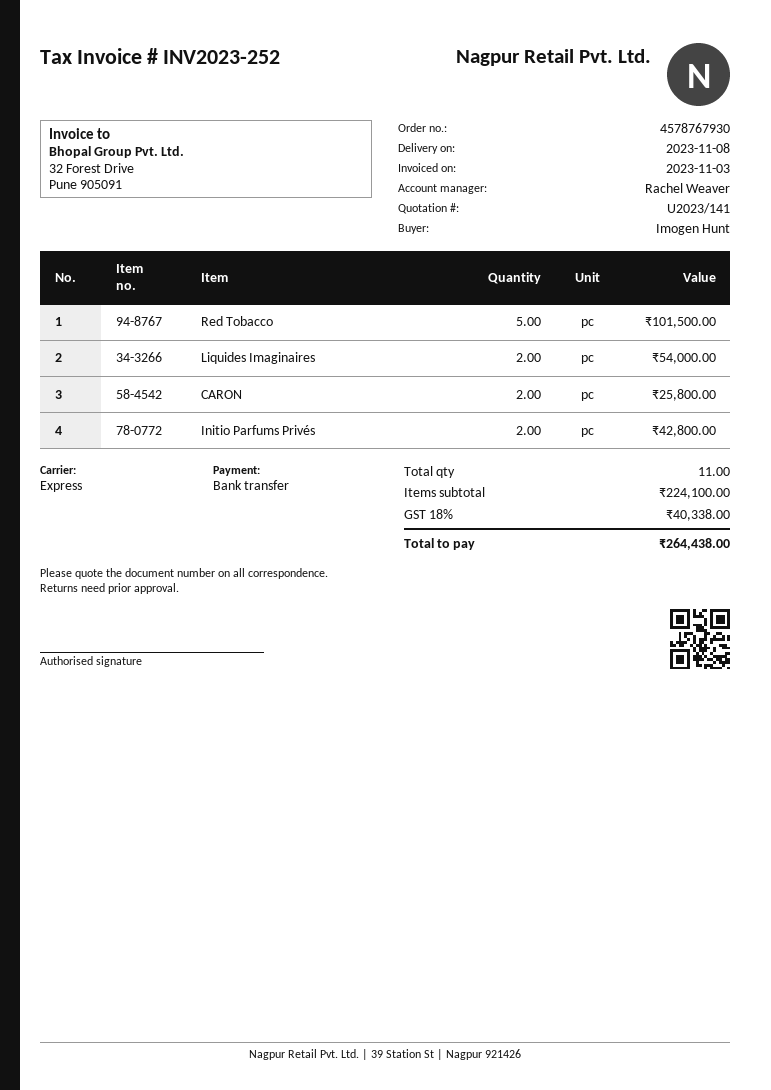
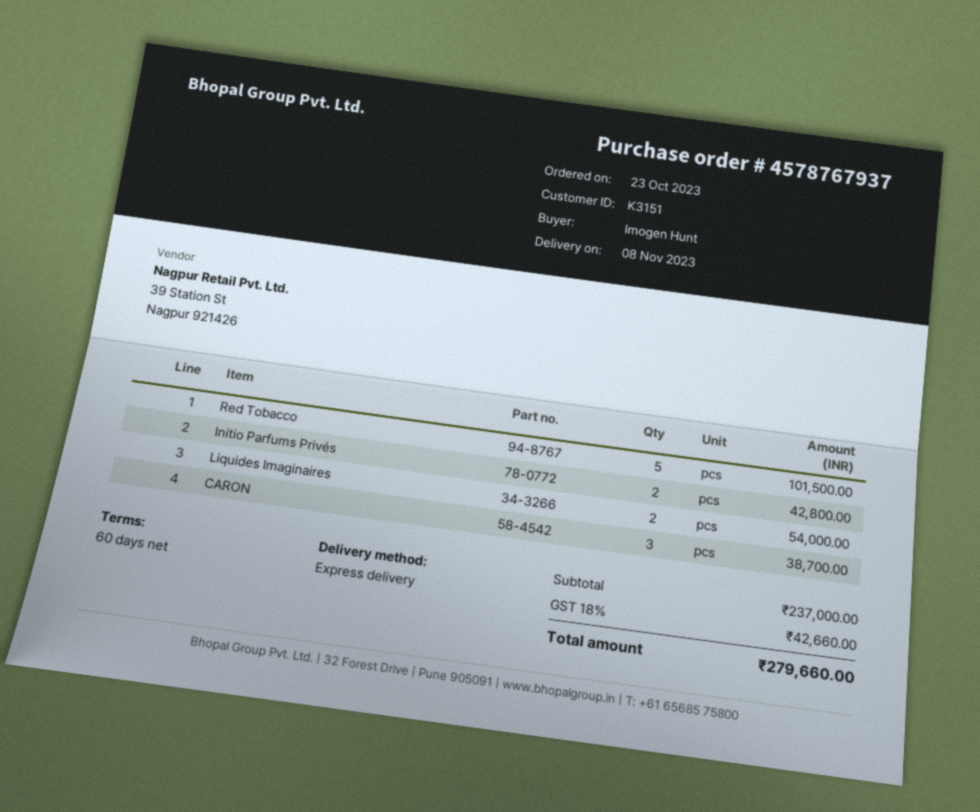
order number: 4578767930 -> 4578767937
CARON: 2 for 25800.00 -> 3 for 38700.00
subtotal: 224100.00 -> 237000.00
tax: 18% = 40338.00 -> 18% = 42660.00
total: 264438.00 -> 279660.00

